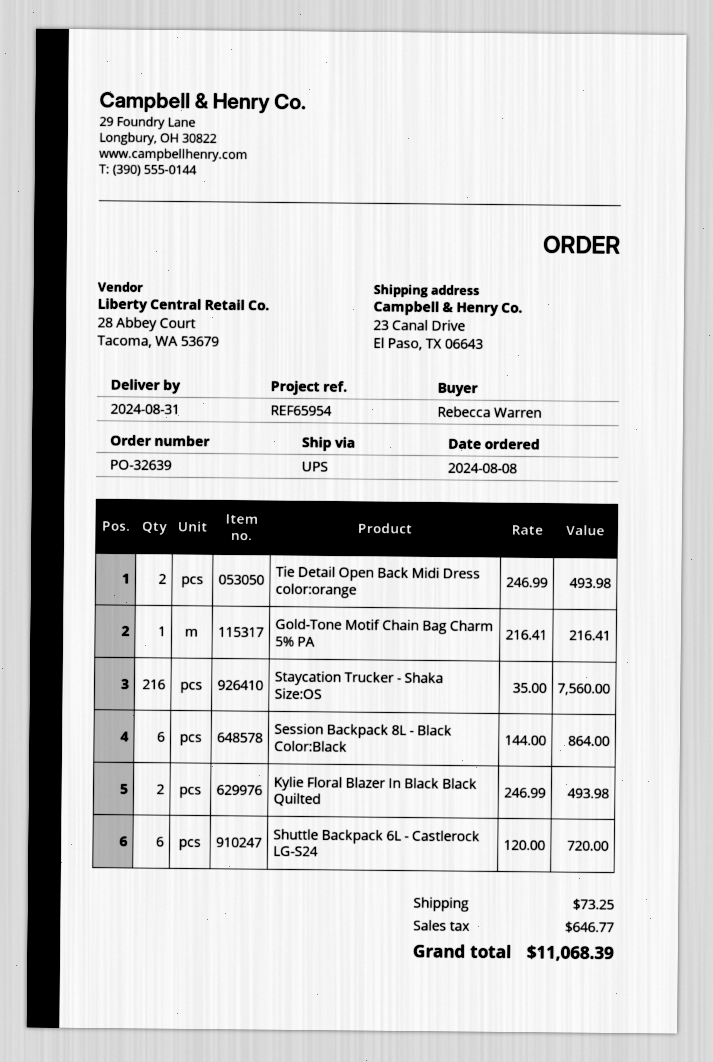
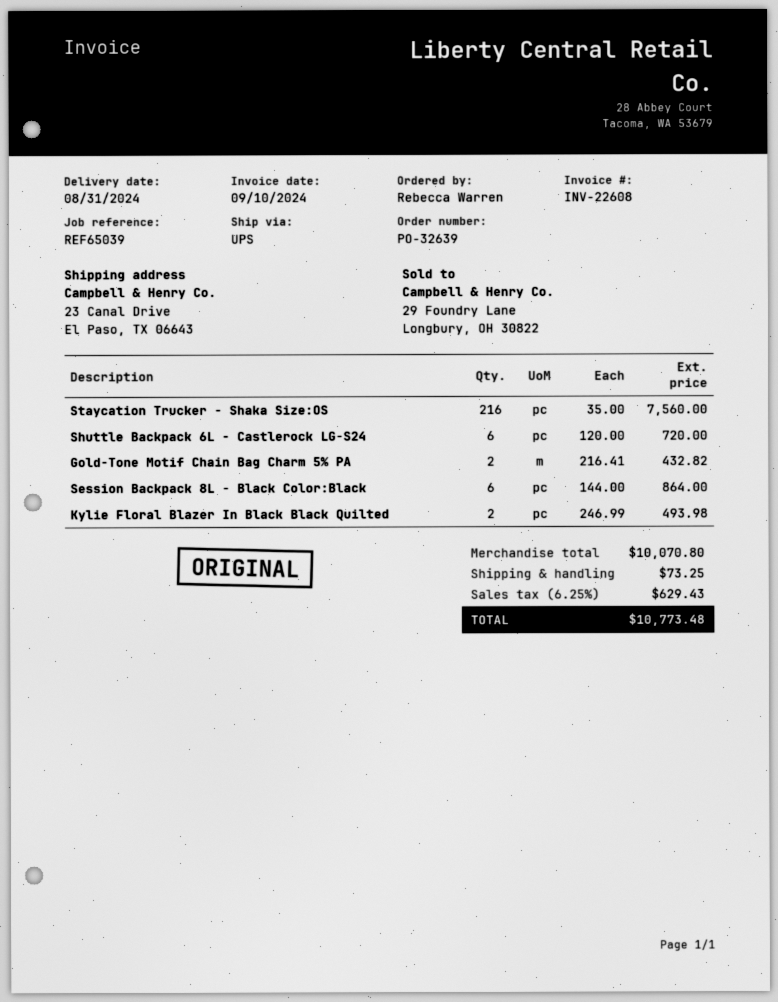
reference: REF65954 -> REF65039
Tie Detail Open Back Midi Dress color:orange: 2 x 246.99 = 493.98 -> none
Gold-Tone Motif Chain Bag Charm 5% PA: 1 x 216.41 = 216.41 -> 2 x 216.41 = 432.82
tax: 646.77 -> 629.43
total: 11068.39 -> 10773.48

